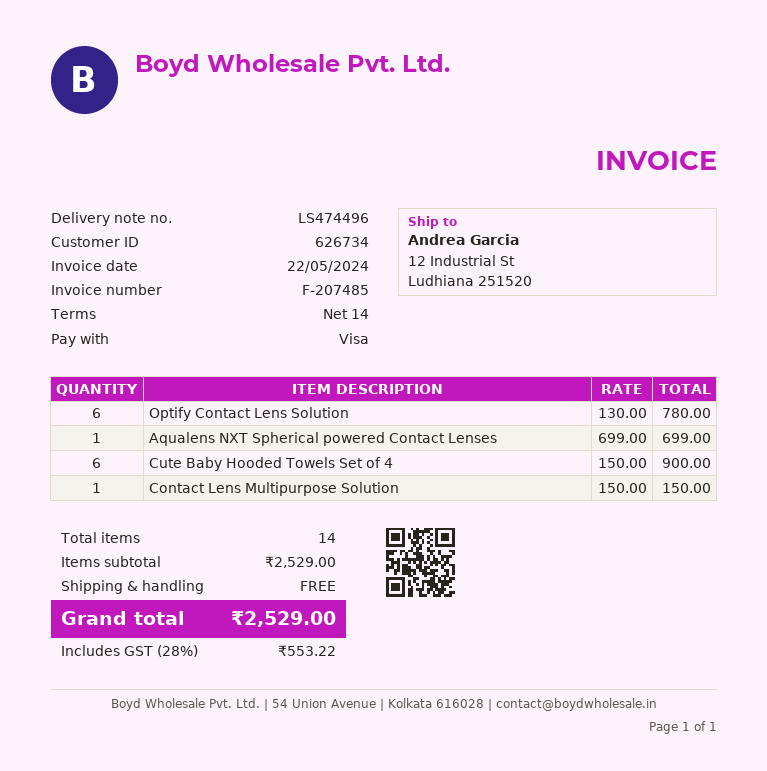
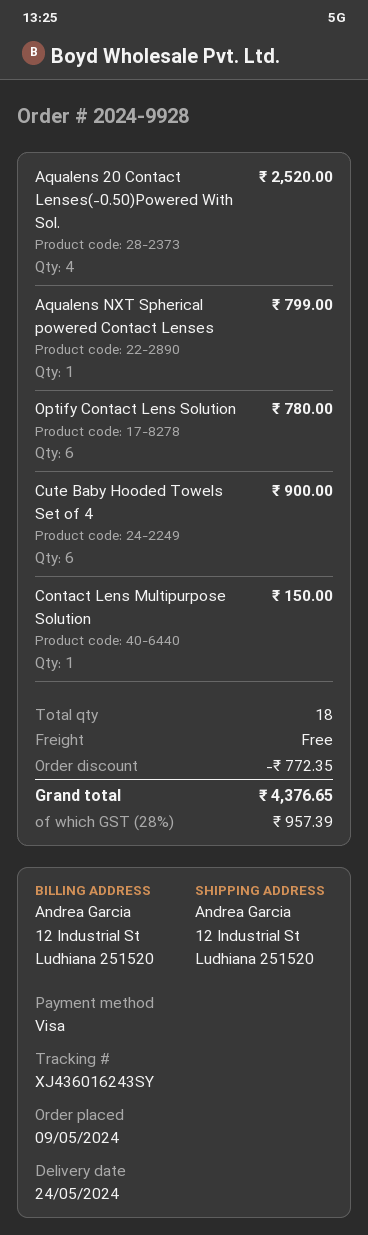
Aqualens NXT Spherical powered Contact Lenses: 1 for 699.00 -> 1 for 799.00
Aqualens 20 Contact Lenses(-0.50)Powered With Sol.: none -> 4 for 2520.00
total quantity: 14 -> 18
discount: none -> 772.35
tax: 28% = 553.22 -> 28% = 957.39
total: 2529.00 -> 4376.65

